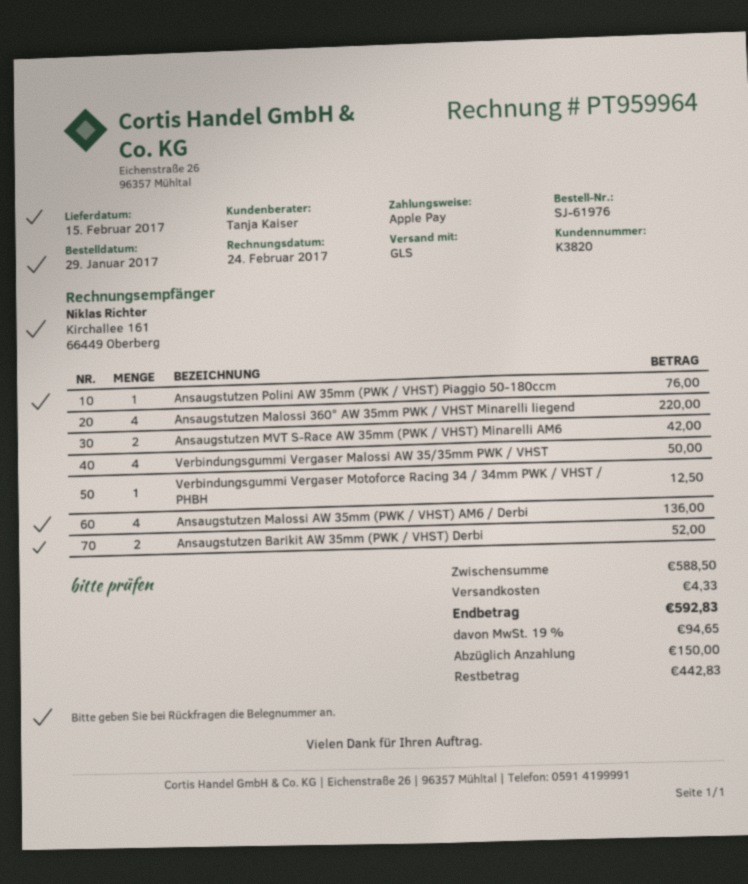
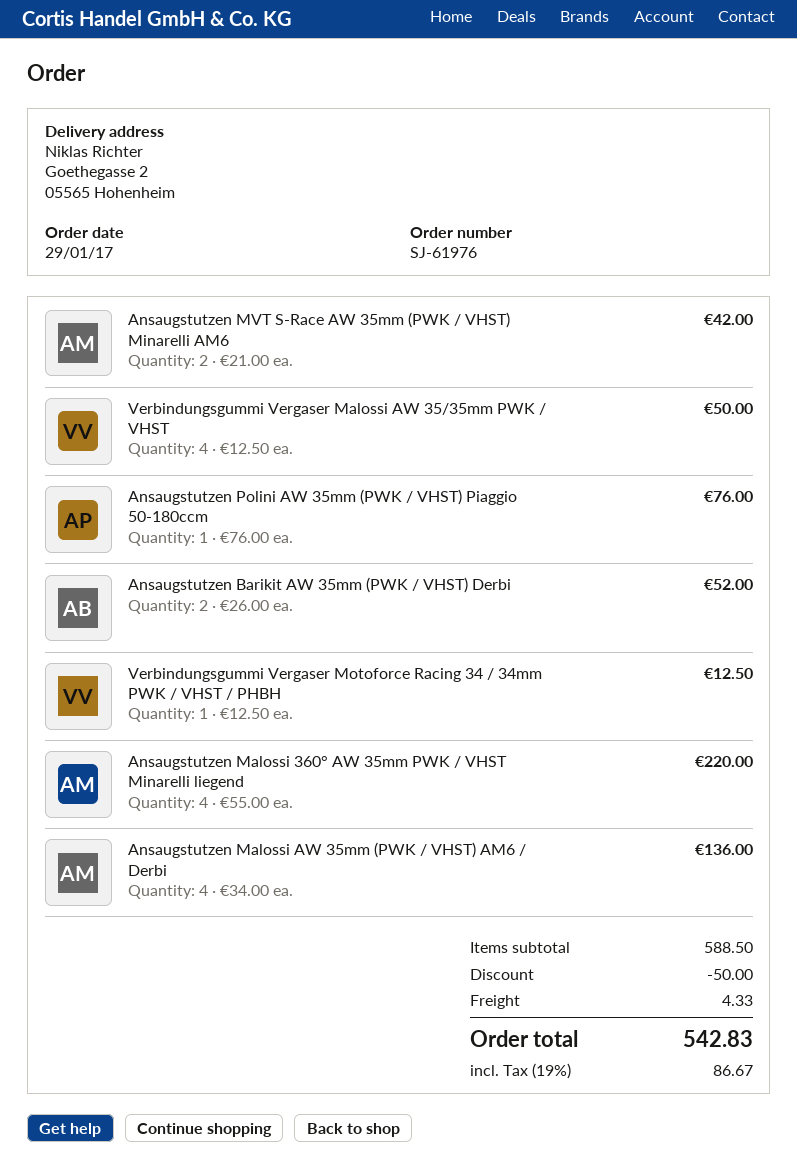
discount: none -> 50.00
tax: 19% = 94.65 -> 19% = 86.67
total: 592.83 -> 542.83

